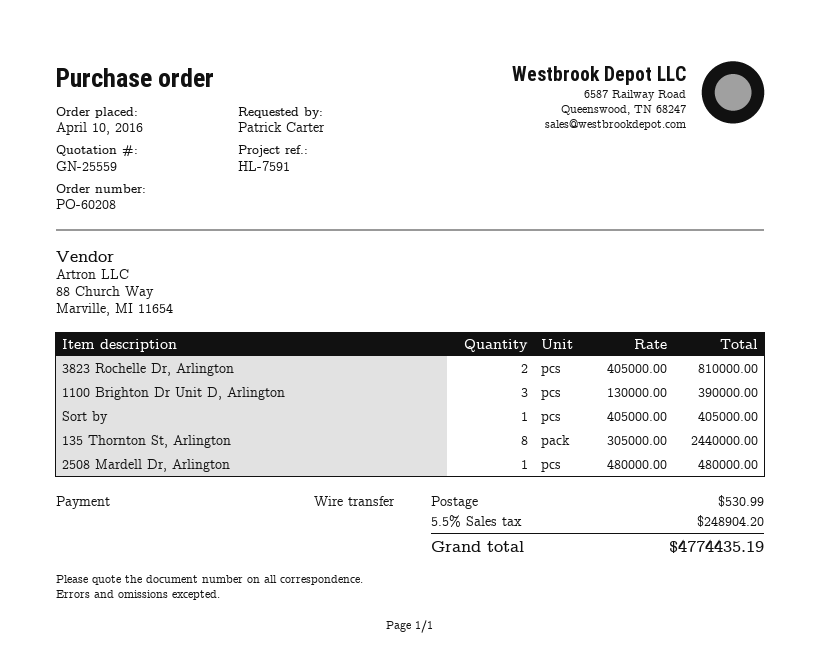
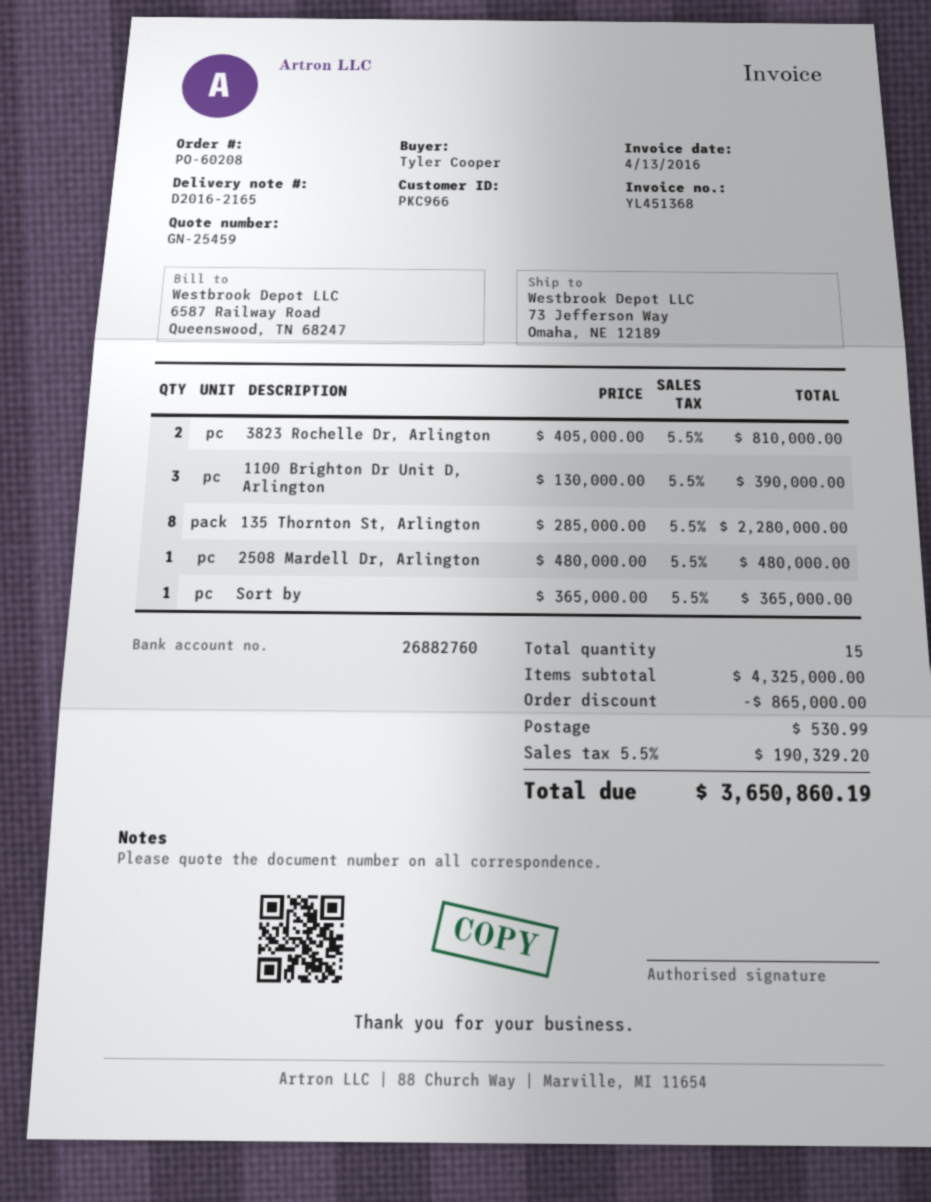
quote number: GN-25559 -> GN-25459
ordered by: Patrick Carter -> Tyler Cooper
Sort by: 1 x 405000.00 = 405000.00 -> 1 x 365000.00 = 365000.00
135 Thornton St, Arlington: 8 x 305000.00 = 2440000.00 -> 8 x 285000.00 = 2280000.00
discount: none -> 865000.00
tax: 5.5% = 248904.20 -> 5.5% = 190329.20
total: 4774435.19 -> 3650860.19

